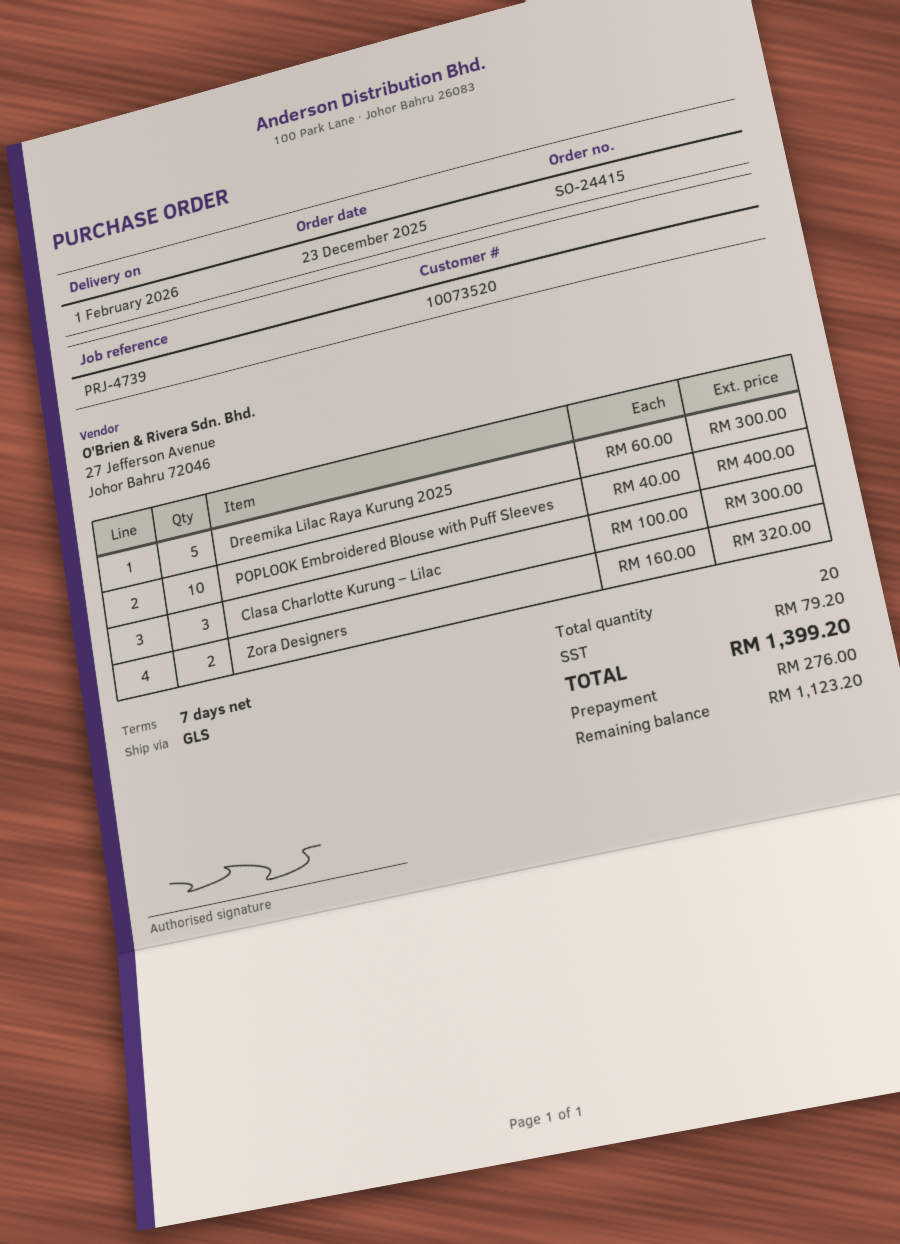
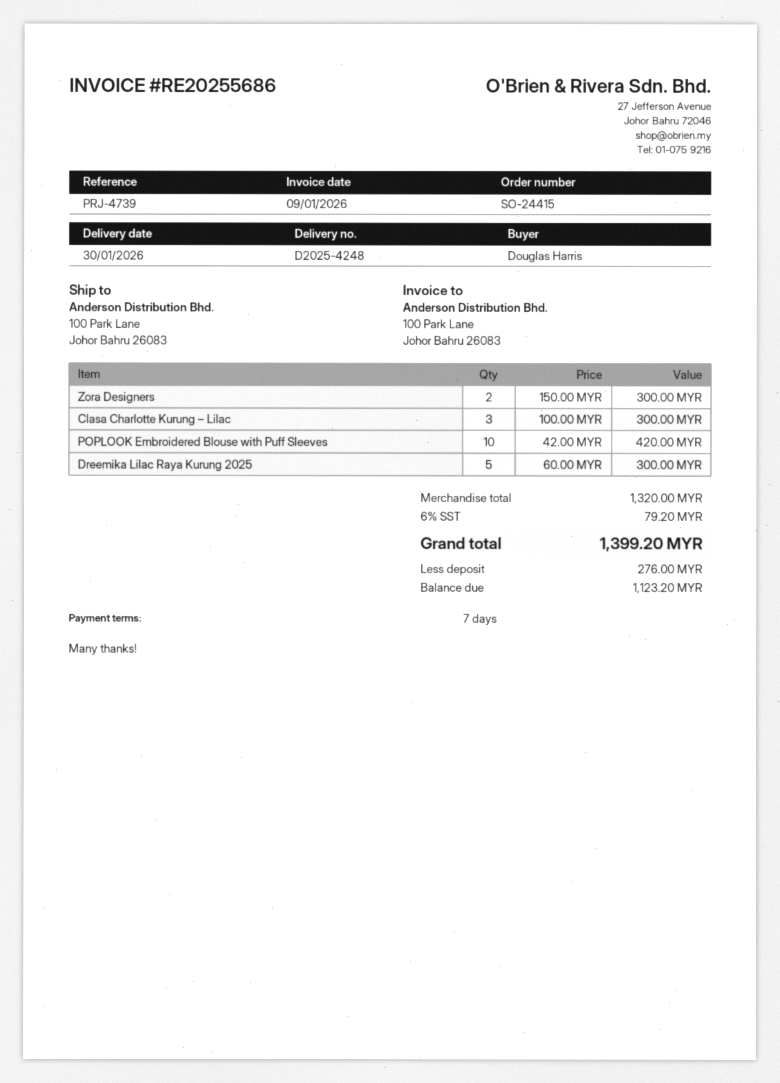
delivery date: 2026-02-01 -> 2026-01-30
POPLOOK Embroidered Blouse with Puff Sleeves: 10 x 40.00 = 400.00 -> 10 x 42.00 = 420.00
Zora Designers: 2 x 160.00 = 320.00 -> 2 x 150.00 = 300.00

